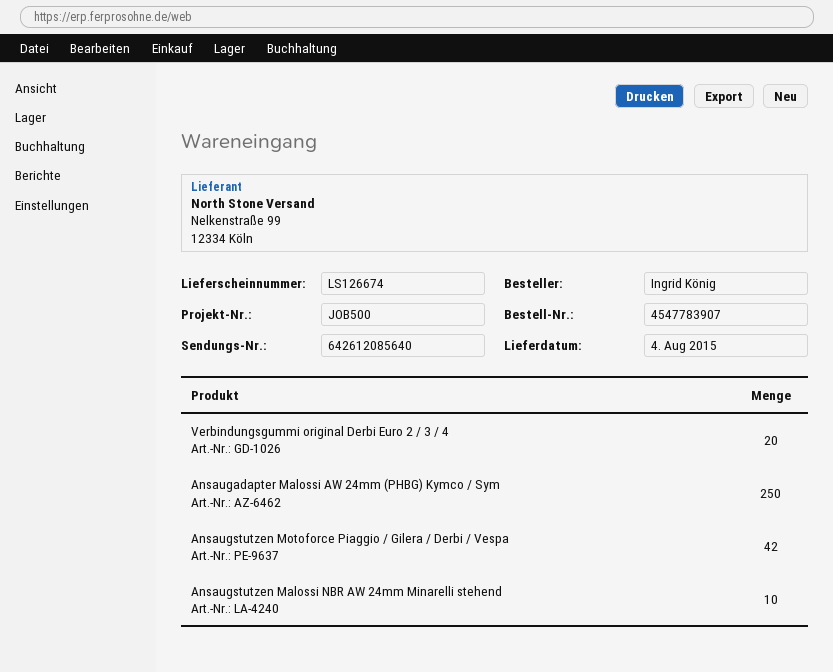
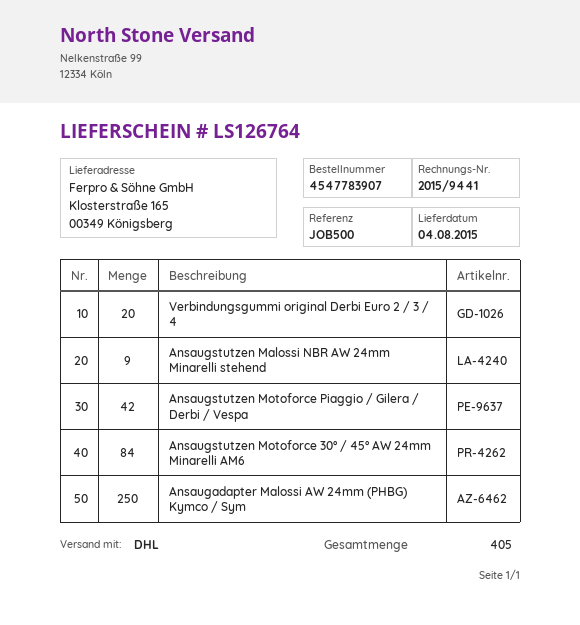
delivery note number: LS126674 -> LS126764
Ansaugstutzen Malossi NBR AW 24mm Minarelli stehend: 10 -> 9
Ansaugstutzen Motoforce 30° / 45° AW 24mm Minarelli AM6: none -> 84

